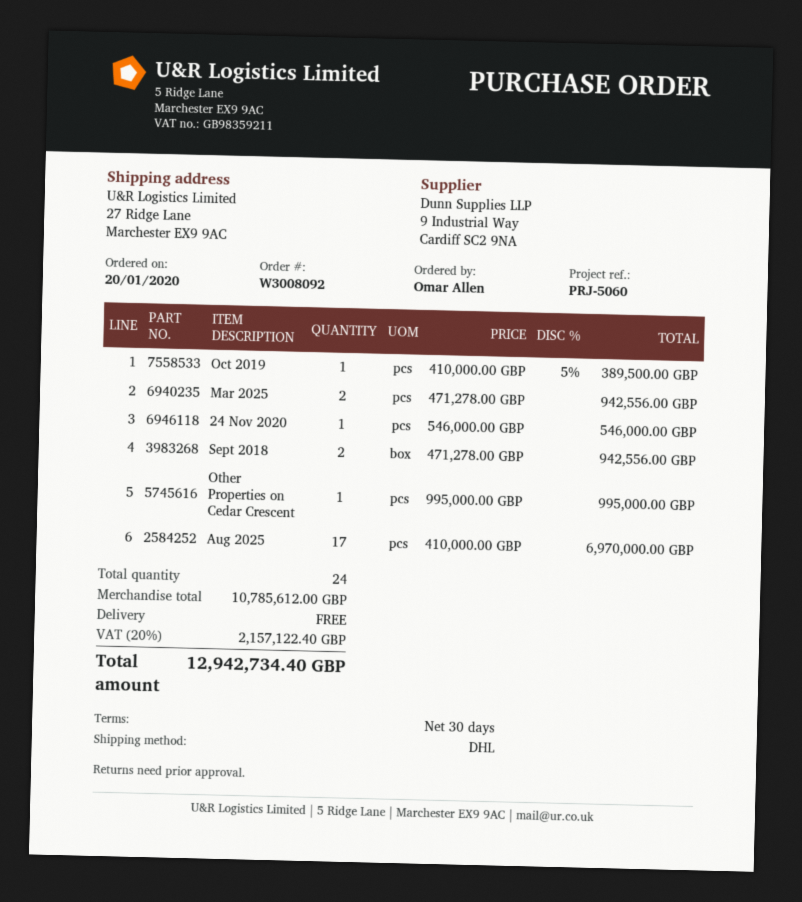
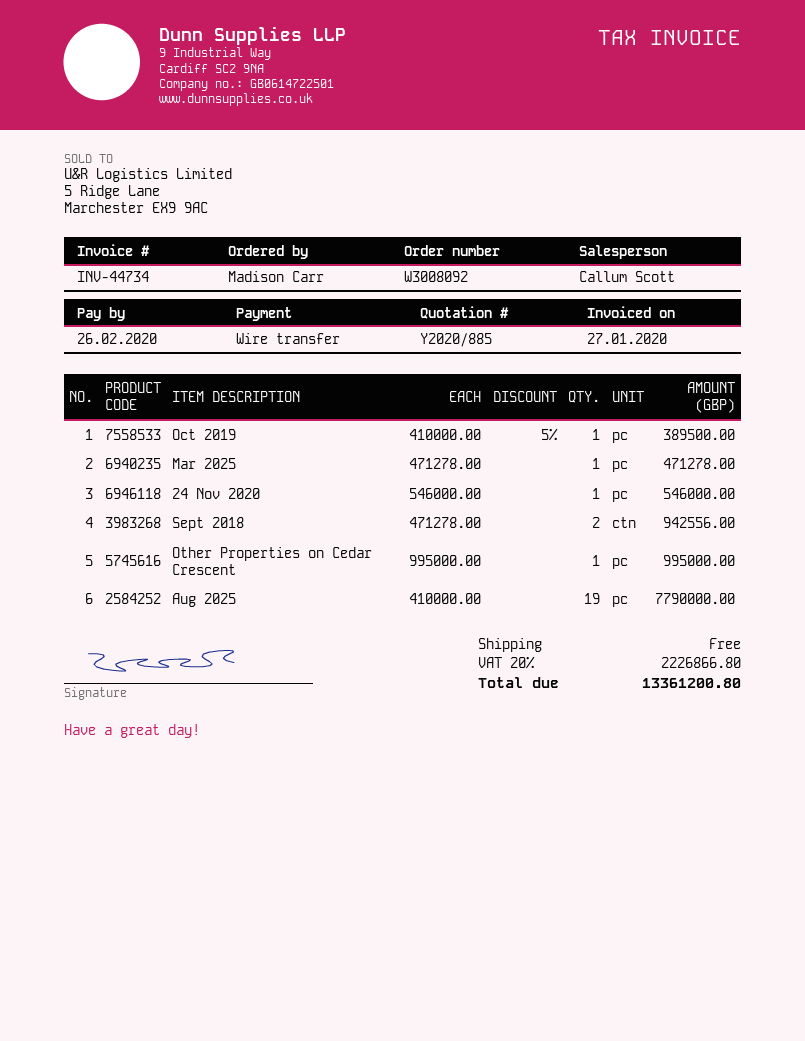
ordered by: Omar Allen -> Madison Carr
Mar 2025: 2 x 471278.00 = 942556.00 -> 1 x 471278.00 = 471278.00
Aug 2025: 17 x 410000.00 = 6970000.00 -> 19 x 410000.00 = 7790000.00
tax: 20% = 2157122.40 -> 20% = 2226866.80
total: 12942734.40 -> 13361200.80

